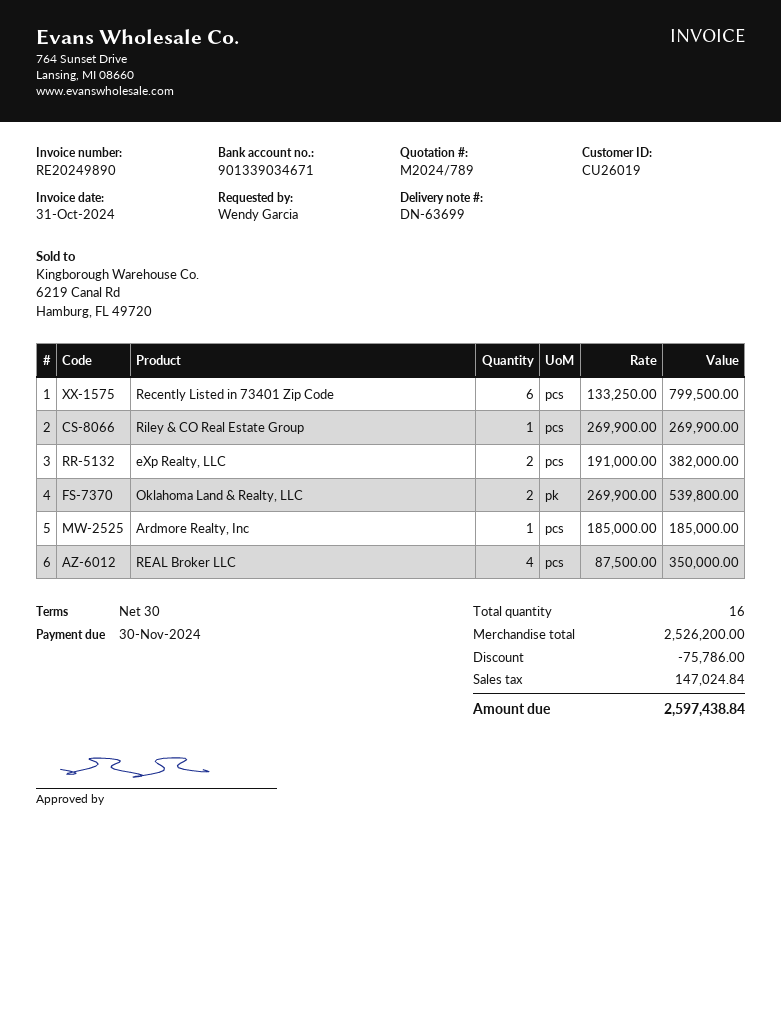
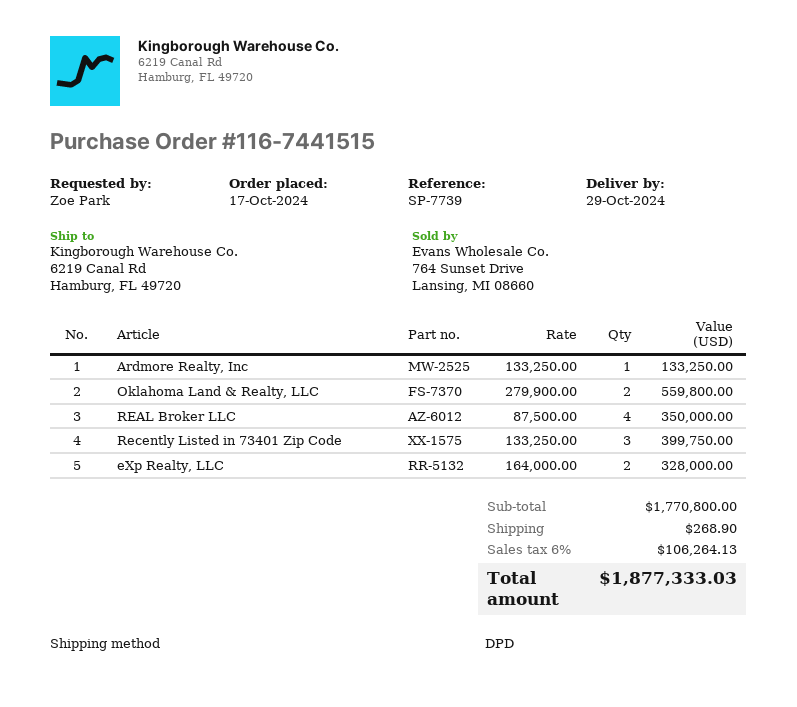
ordered by: Wendy Garcia -> Zoe Park
Recently Listed in 73401 Zip Code: 6 x 133250.00 = 799500.00 -> 3 x 133250.00 = 399750.00
Riley & CO Real Estate Group: 1 x 269900.00 = 269900.00 -> none
eXp Realty, LLC: 2 x 191000.00 = 382000.00 -> 2 x 164000.00 = 328000.00
Oklahoma Land & Realty, LLC: 2 x 269900.00 = 539800.00 -> 2 x 279900.00 = 559800.00
Ardmore Realty, Inc: 1 x 185000.00 = 185000.00 -> 1 x 133250.00 = 133250.00
subtotal: 2526200.00 -> 1770800.00
discount: 75786.00 -> none
shipping: none -> 268.90
tax: 147024.84 -> 106264.13
total: 2597438.84 -> 1877333.03

